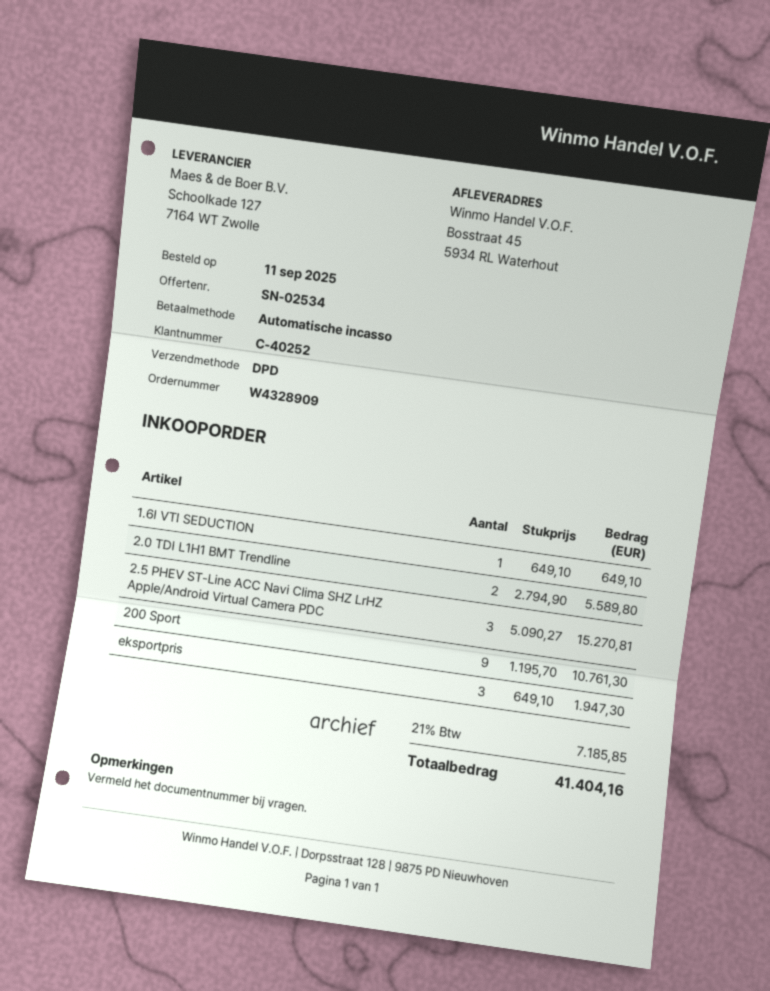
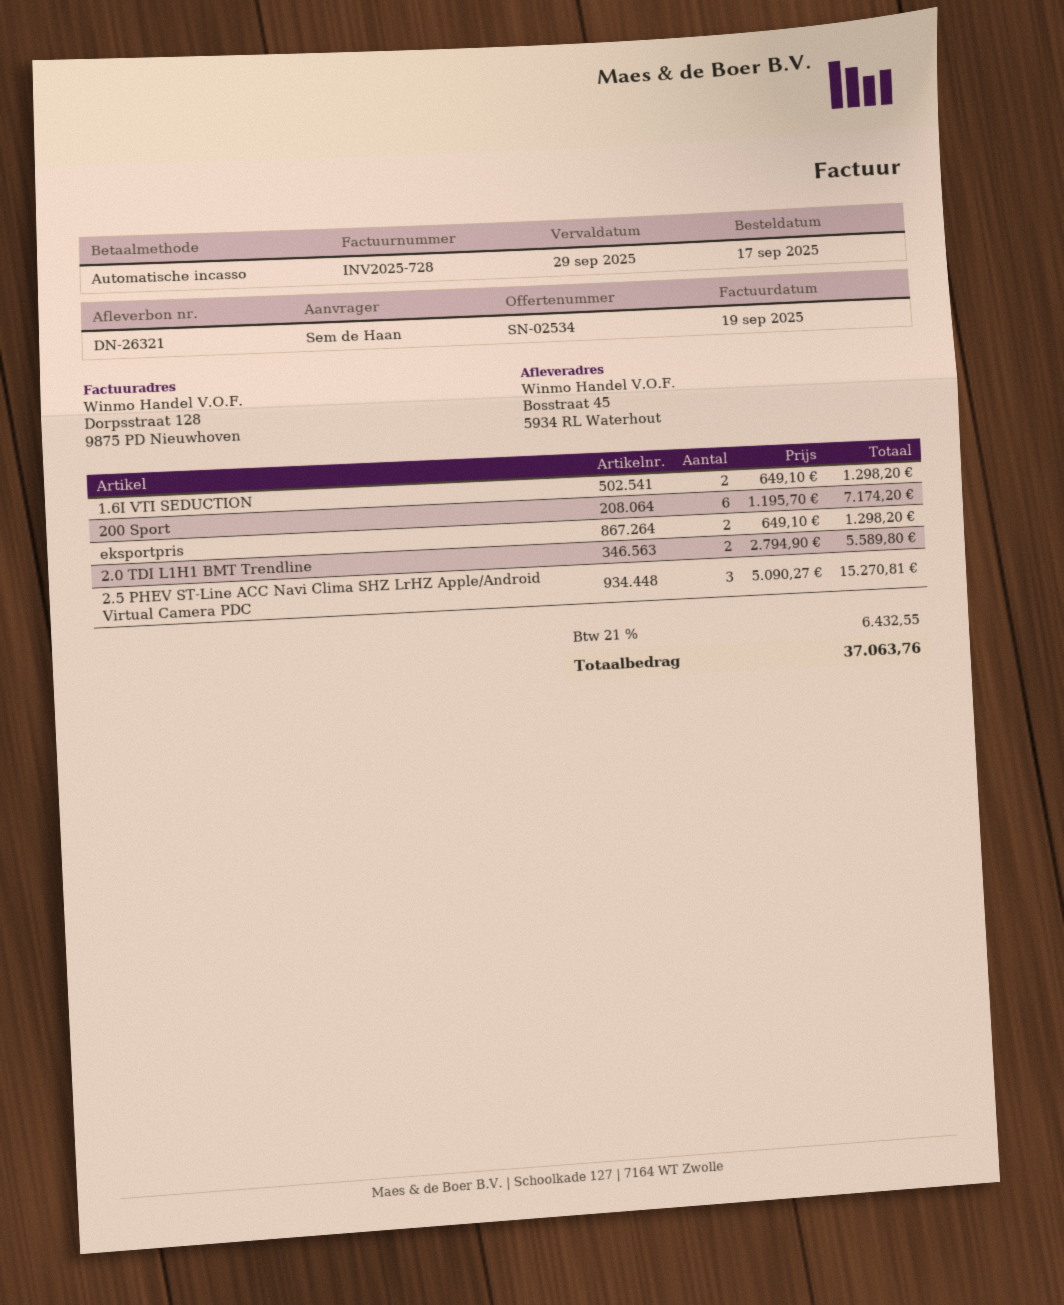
order date: 2025-09-11 -> 2025-09-17
1.6I VTI SEDUCTION: 1 x 649.10 = 649.10 -> 2 x 649.10 = 1298.20
200 Sport: 9 x 1195.70 = 10761.30 -> 6 x 1195.70 = 7174.20
eksportpris: 3 x 649.10 = 1947.30 -> 2 x 649.10 = 1298.20
tax: 21% = 7185.85 -> 21% = 6432.55
total: 41404.16 -> 37063.76

